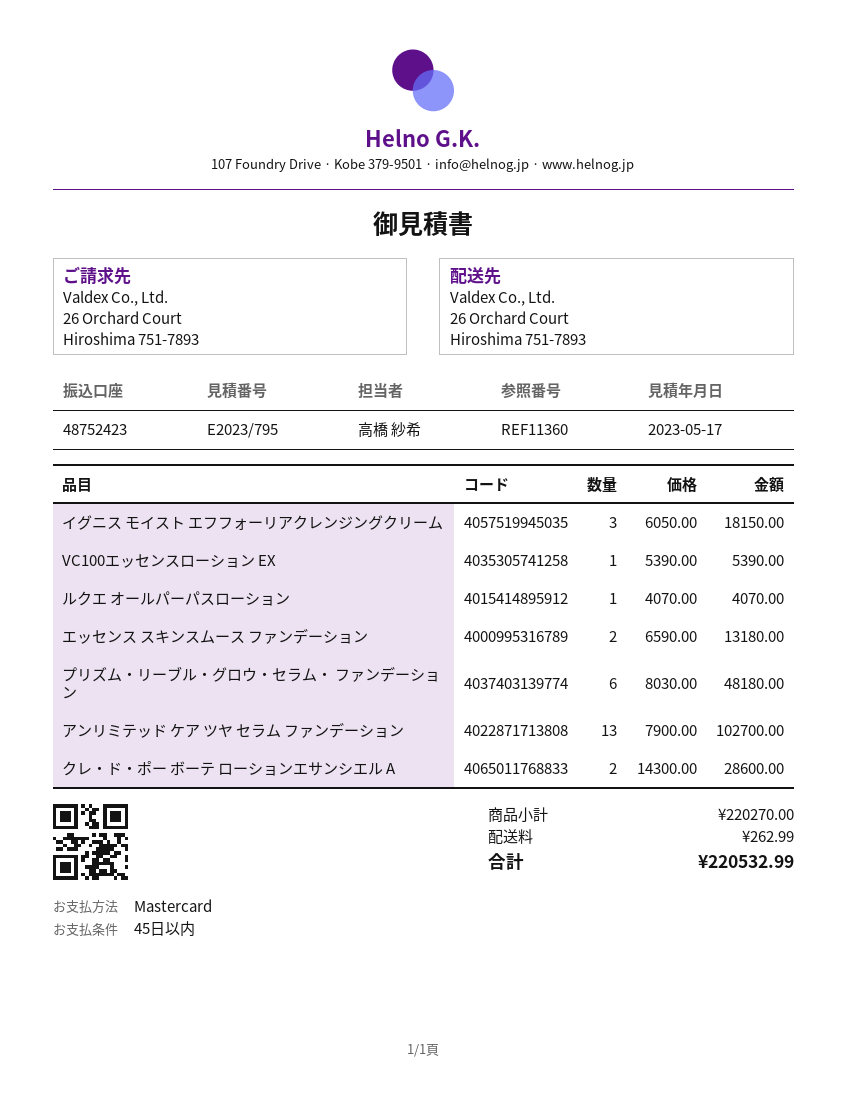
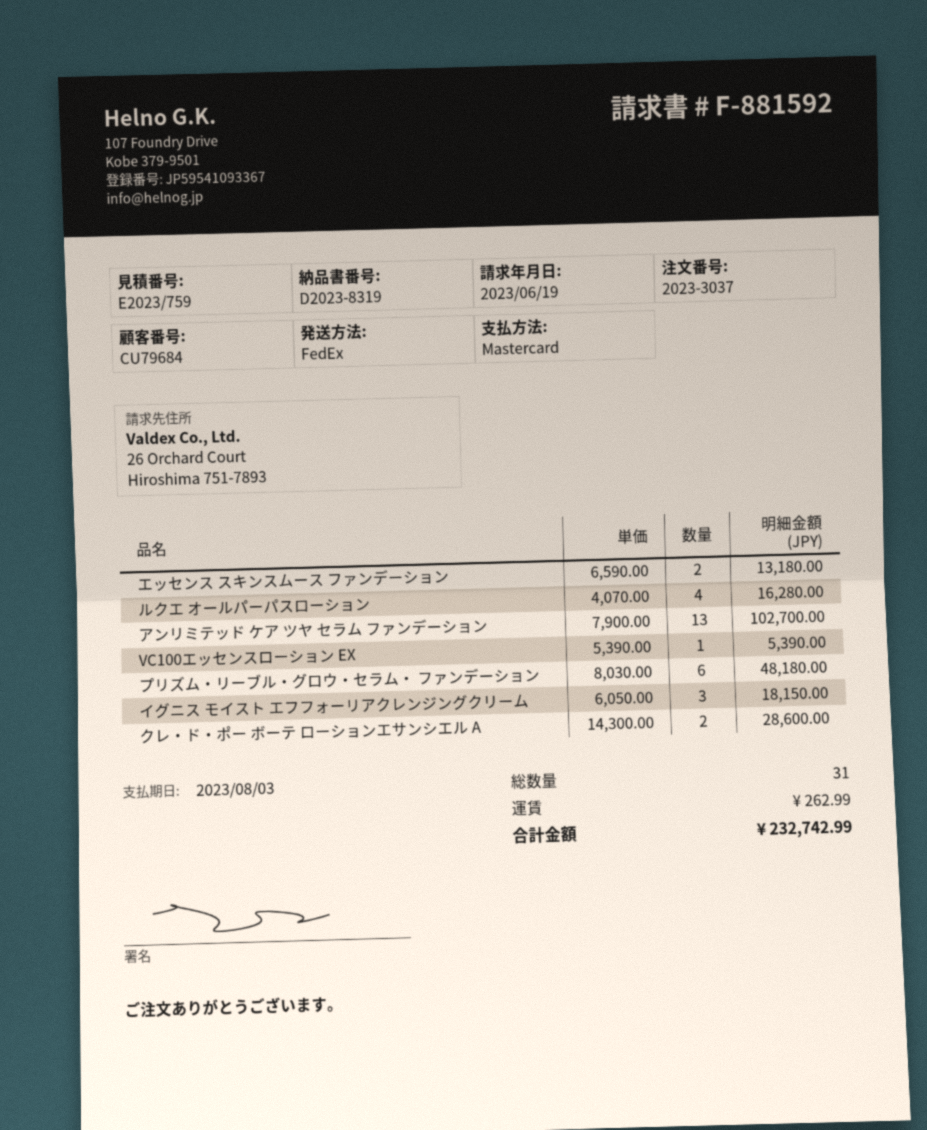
quote number: E2023/795 -> E2023/759
ルクエ オールパーパスローション: 1 x 4070.00 = 4070.00 -> 4 x 4070.00 = 16280.00
total: 220532.99 -> 232742.99

